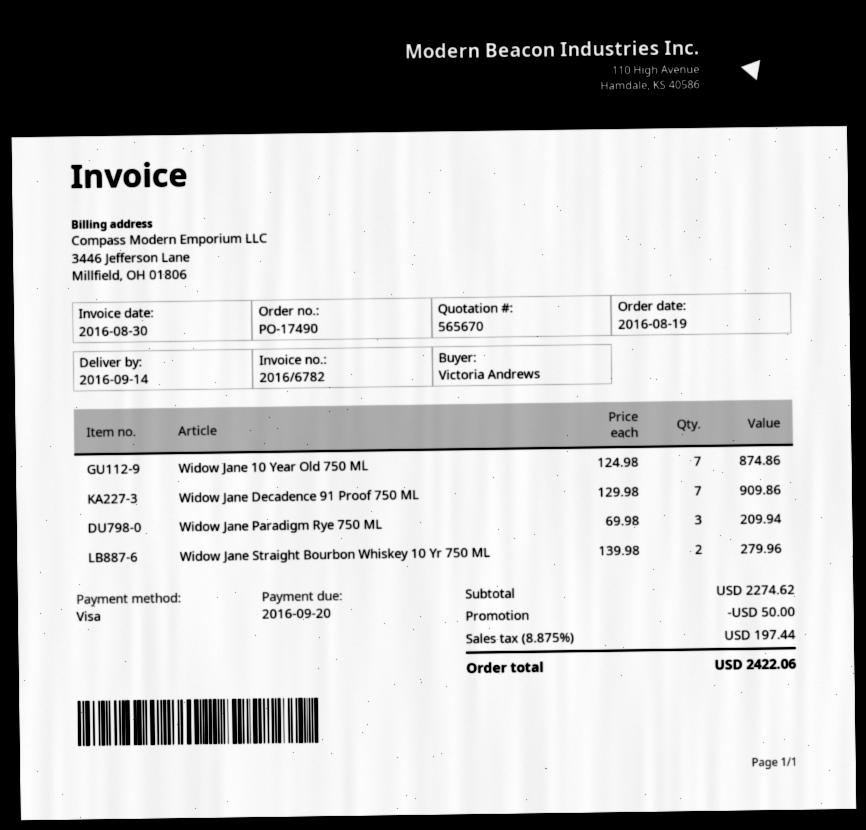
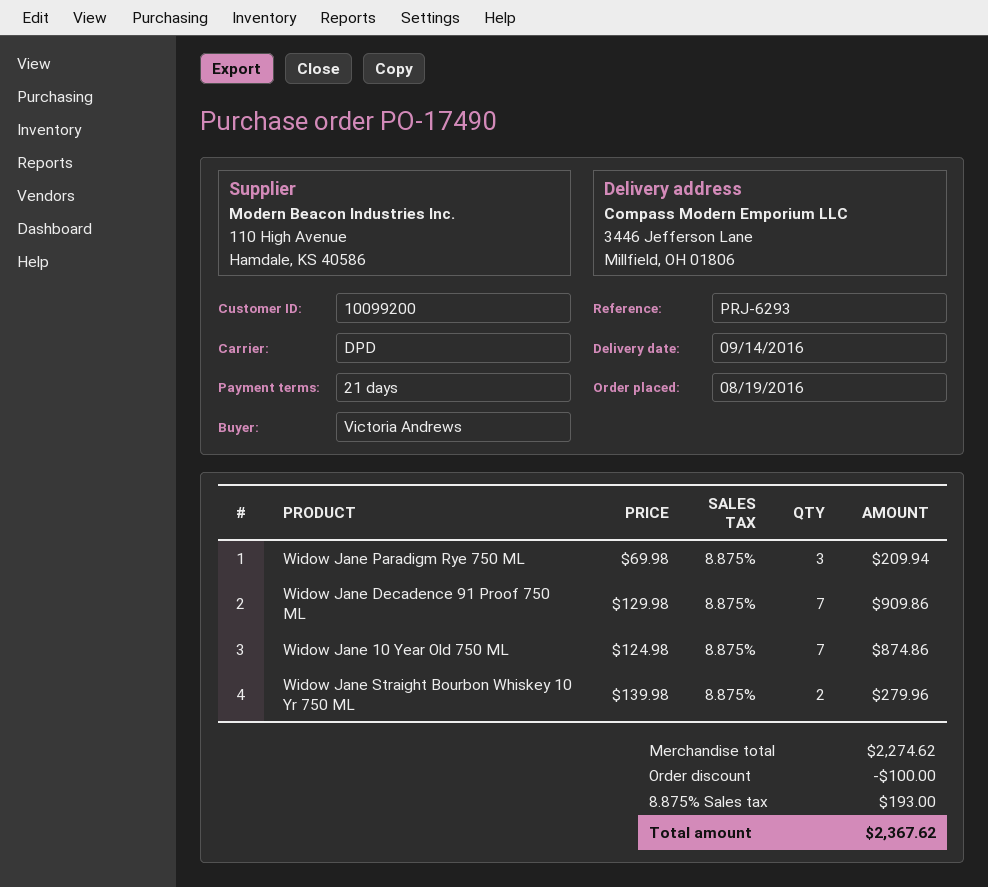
discount: 50.00 -> 100.00
tax: 8.875% = 197.44 -> 8.875% = 193.00
total: 2422.06 -> 2367.62

